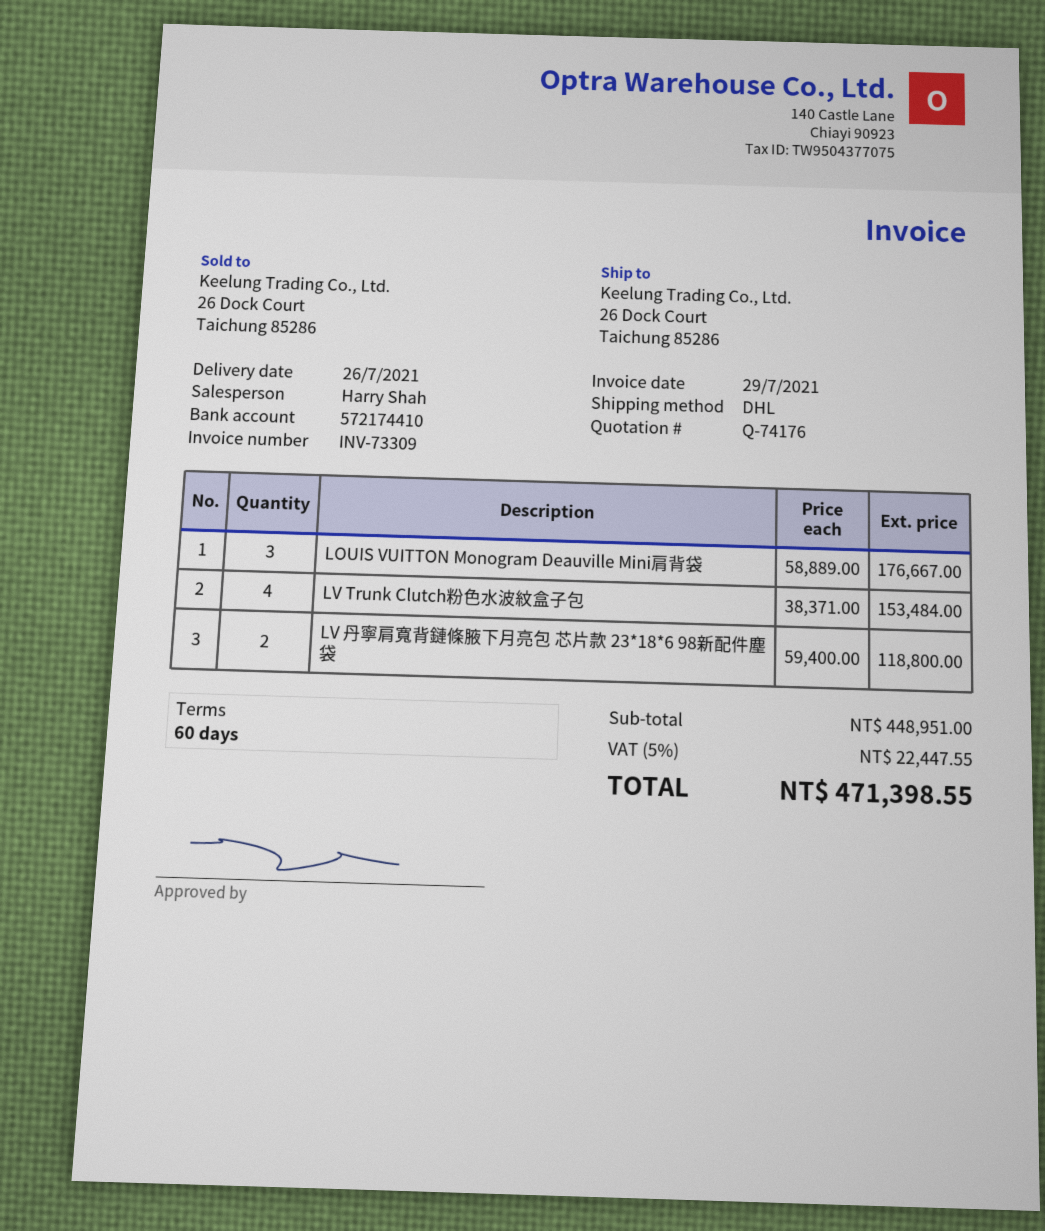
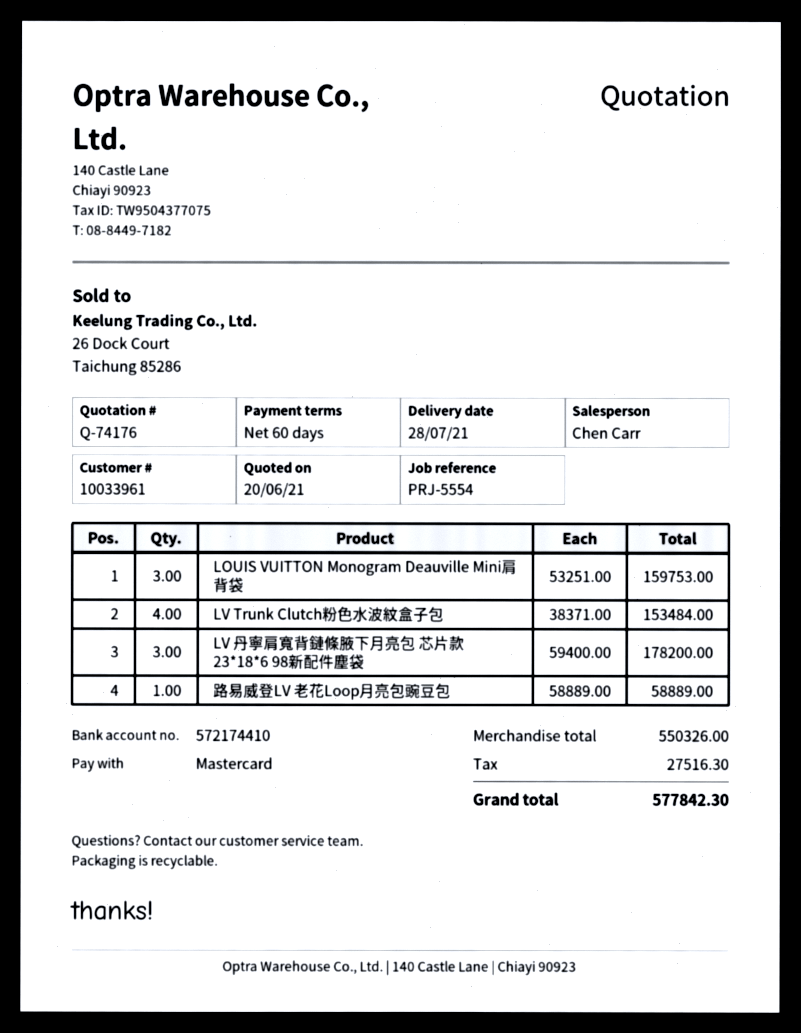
delivery date: 2021-07-26 -> 2021-07-28
sales rep: Harry Shah -> Chen Carr
LOUIS VUITTON Monogram Deauville Mini肩背袋: 3 x 58889.00 = 176667.00 -> 3 x 53251.00 = 159753.00
LV 丹寧肩寬背鏈條腋下月亮包 芯片款 23*18*6 98新配件塵袋: 2 x 59400.00 = 118800.00 -> 3 x 59400.00 = 178200.00
路易威登LV 老花Loop月亮包豌豆包: none -> 1 x 58889.00 = 58889.00
subtotal: 448951.00 -> 550326.00
tax: 22447.55 -> 27516.30
total: 471398.55 -> 577842.30

